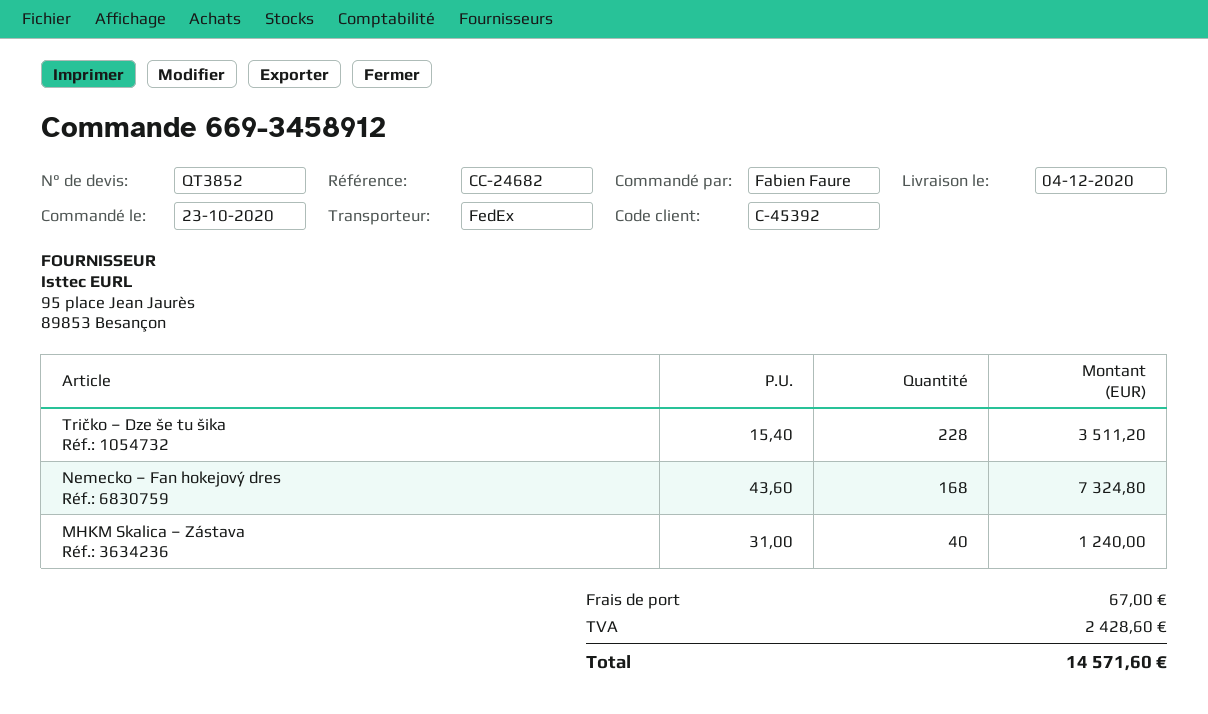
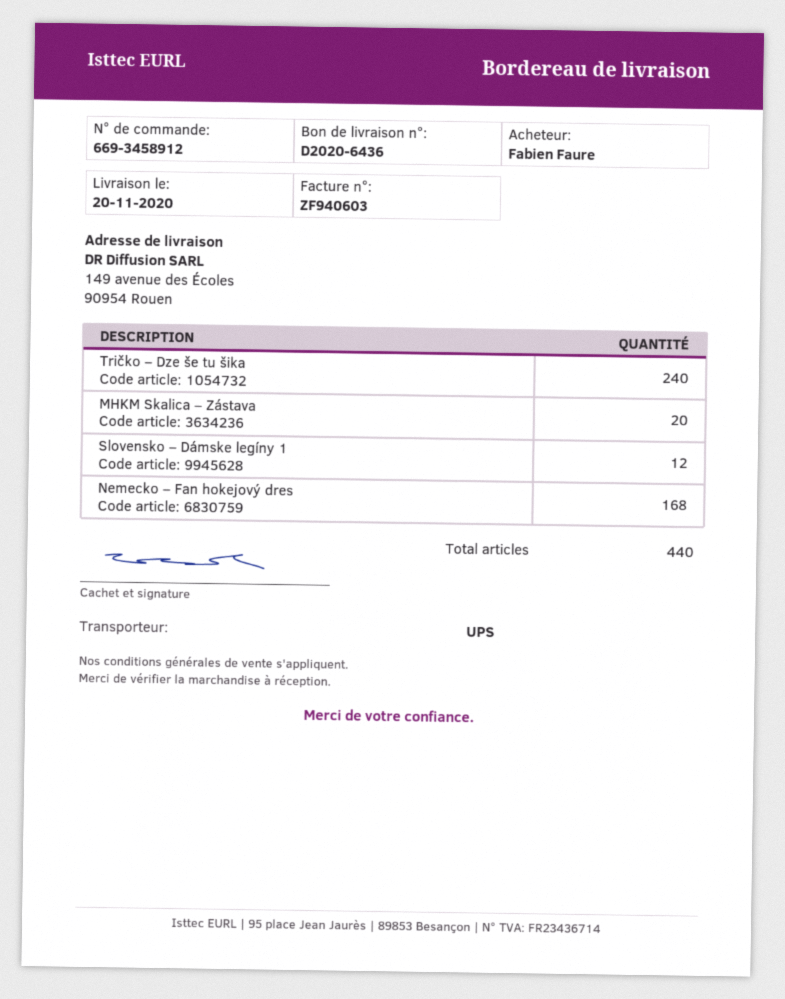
delivery date: 2020-12-04 -> 2020-11-20
shipping method: FedEx -> UPS
Tričko – Dze še tu šika: 228 -> 240
MHKM Skalica – Zástava: 40 -> 20
Slovensko – Dámske legíny 1: none -> 12

